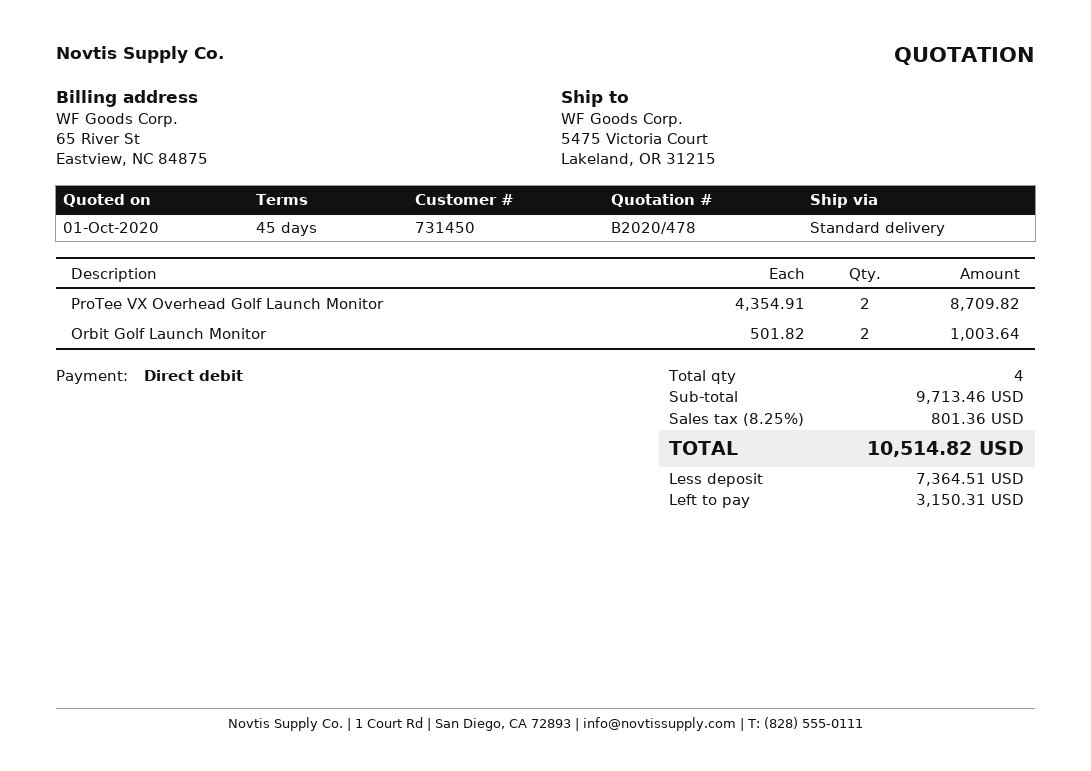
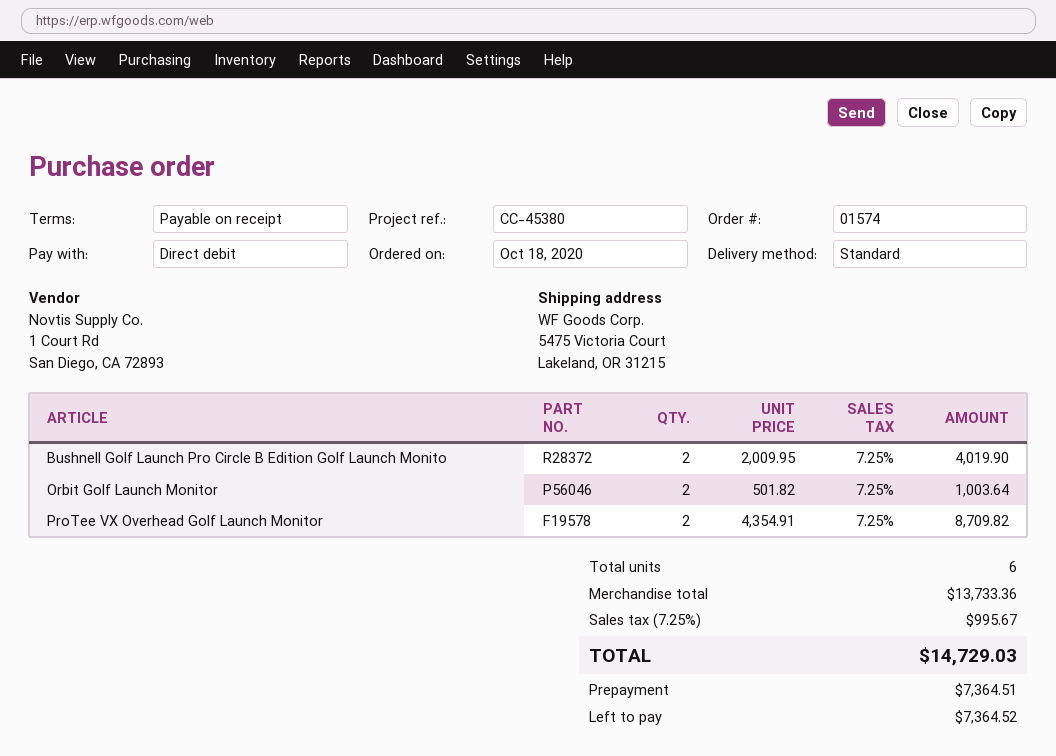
payment terms: 45 days -> on receipt
Bushnell Golf Launch Pro Circle B Edition Golf Launch Monito: none -> 2 x 2009.95 = 4019.90
total quantity: 4 -> 6
subtotal: 9713.46 -> 13733.36
tax: 8.25% = 801.36 -> 7.25% = 995.67
total: 10514.82 -> 14729.03
balance: 3150.31 -> 7364.52

